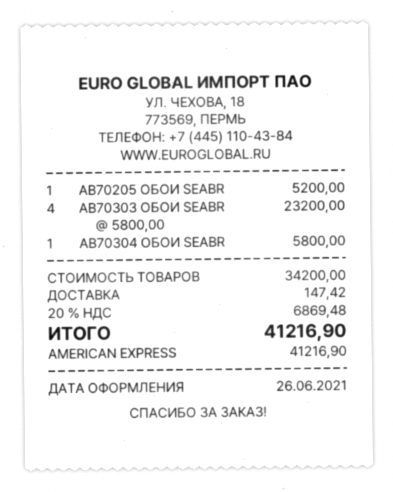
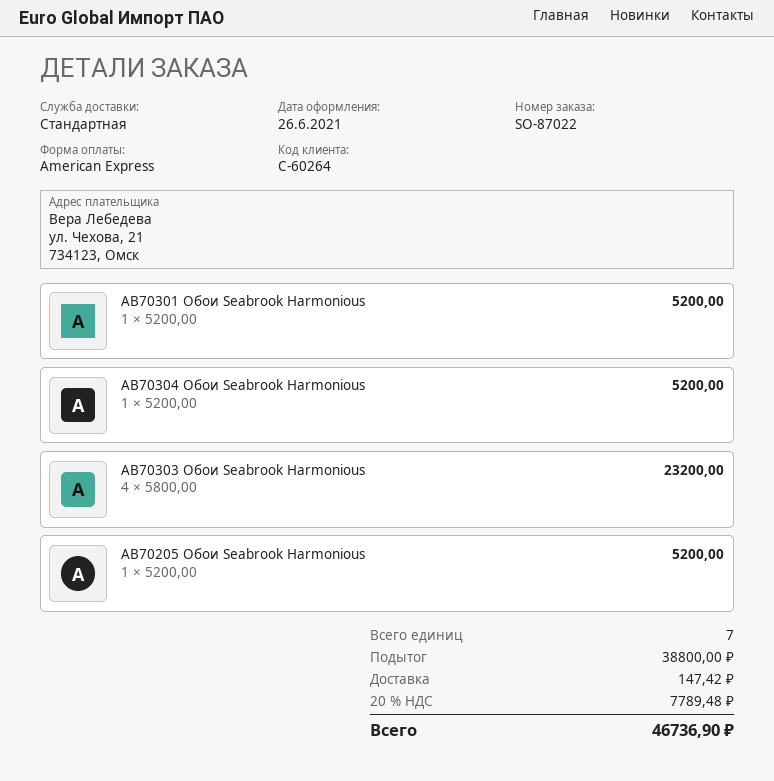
AB70304 ОБОИ SEABR: 1 x 5800.00 = 5800.00 -> 1 x 5200.00 = 5200.00
AB70301 Обои Seabrook Harmonious: none -> 1 x 5200.00 = 5200.00
subtotal: 34200.00 -> 38800.00
tax: 20% = 6869.48 -> 20% = 7789.48
total: 41216.90 -> 46736.90

